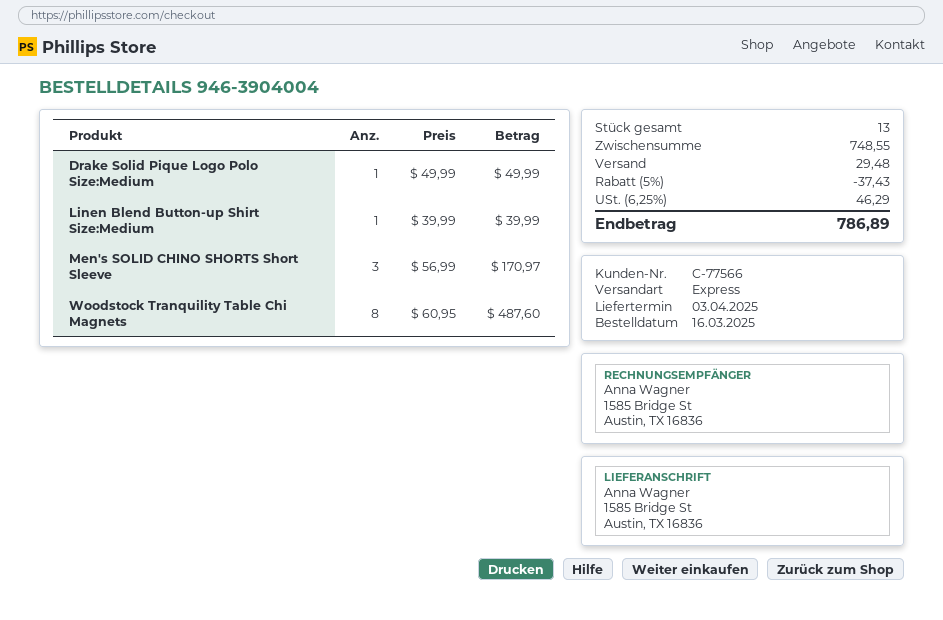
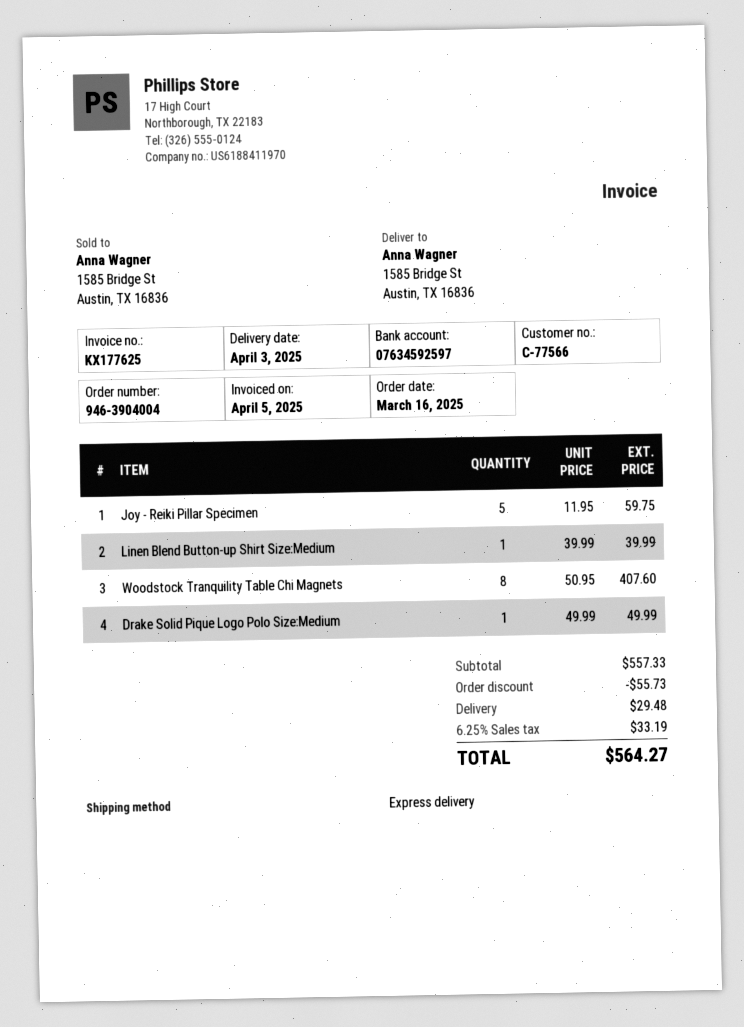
Men's SOLID CHINO SHORTS Short Sleeve: 3 x 56.99 = 170.97 -> none
Woodstock Tranquility Table Chi Magnets: 8 x 60.95 = 487.60 -> 8 x 50.95 = 407.60
Joy - Reiki Pillar Specimen: none -> 5 x 11.95 = 59.75
subtotal: 748.55 -> 557.33
discount: 37.43 -> 55.73
tax: 6.25% = 46.29 -> 6.25% = 33.19
total: 786.89 -> 564.27

